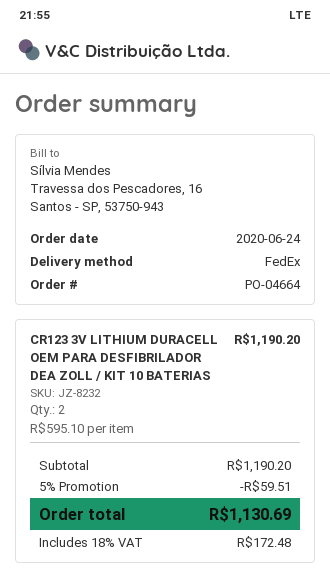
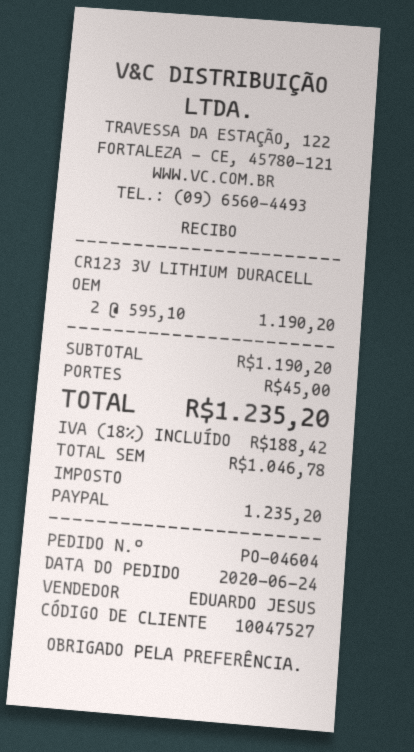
order number: PO-04664 -> PO-04604
discount: 5% = 59.51 -> none
shipping: none -> 45.00
tax: 18% = 172.48 -> 18% = 188.42
total: 1130.69 -> 1235.20

